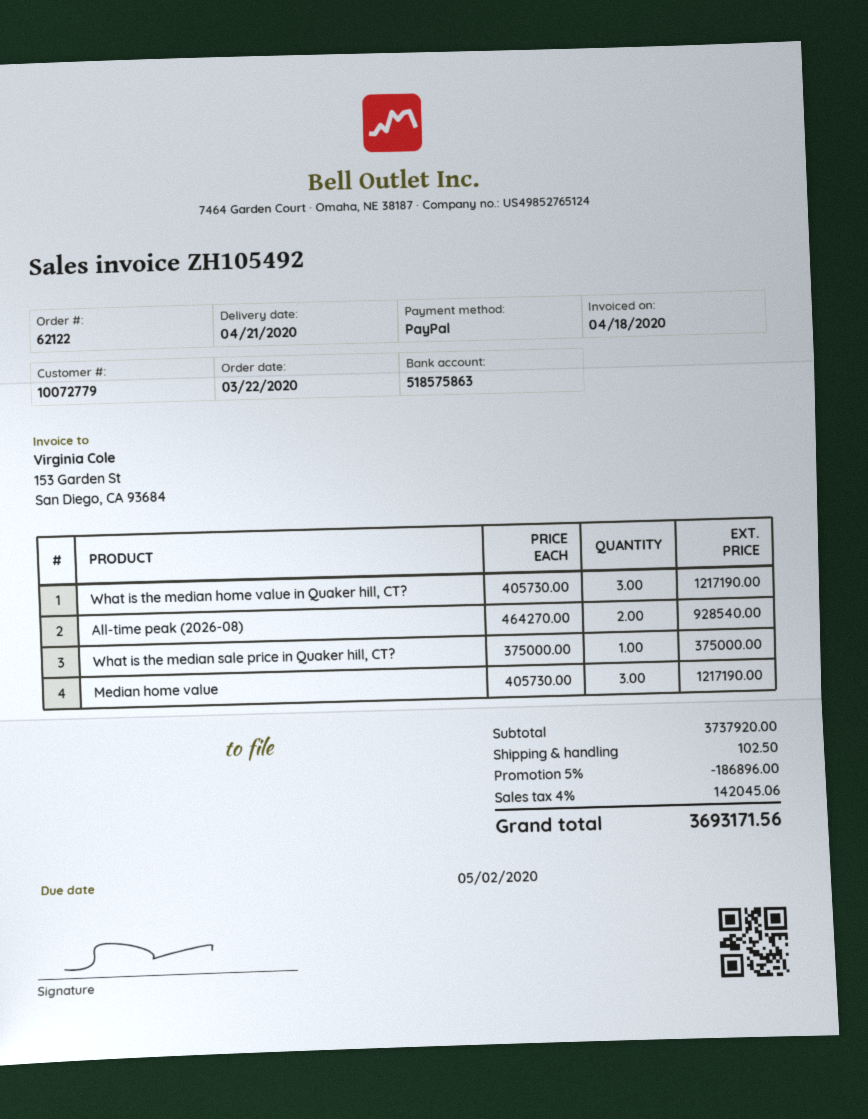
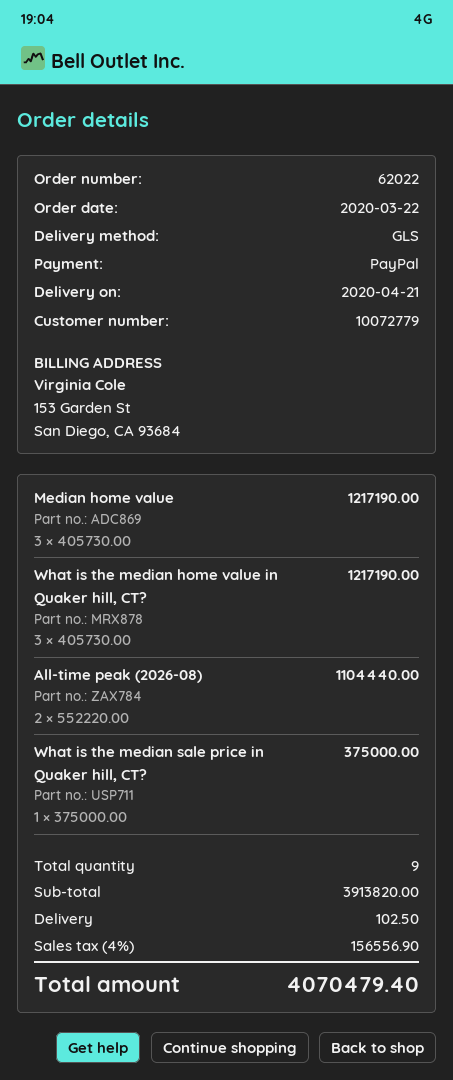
order number: 62122 -> 62022
All-time peak (2026-08): 2 x 464270.00 = 928540.00 -> 2 x 552220.00 = 1104440.00
subtotal: 3737920.00 -> 3913820.00
discount: 5% = 186896.00 -> none
tax: 4% = 142045.06 -> 4% = 156556.90
total: 3693171.56 -> 4070479.40

